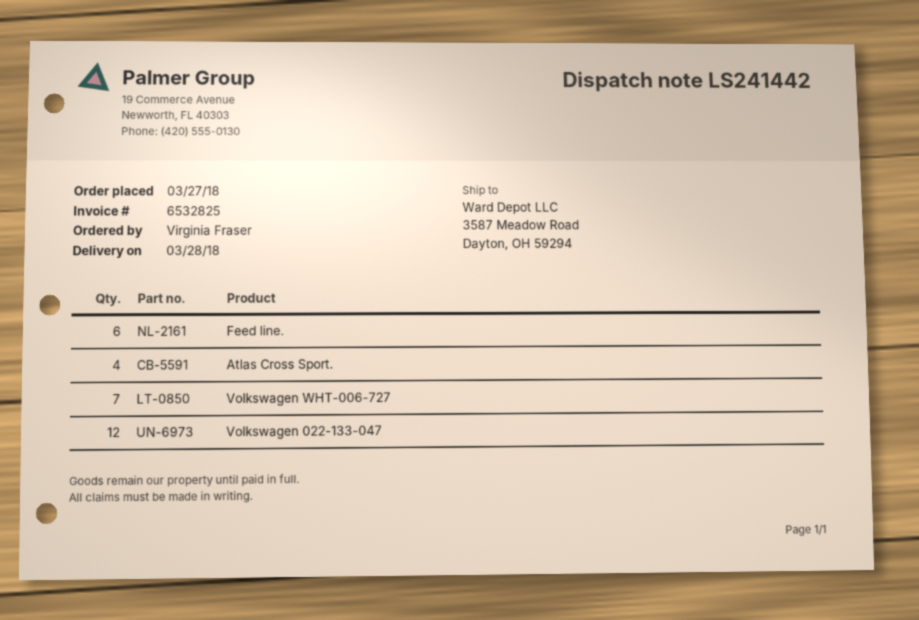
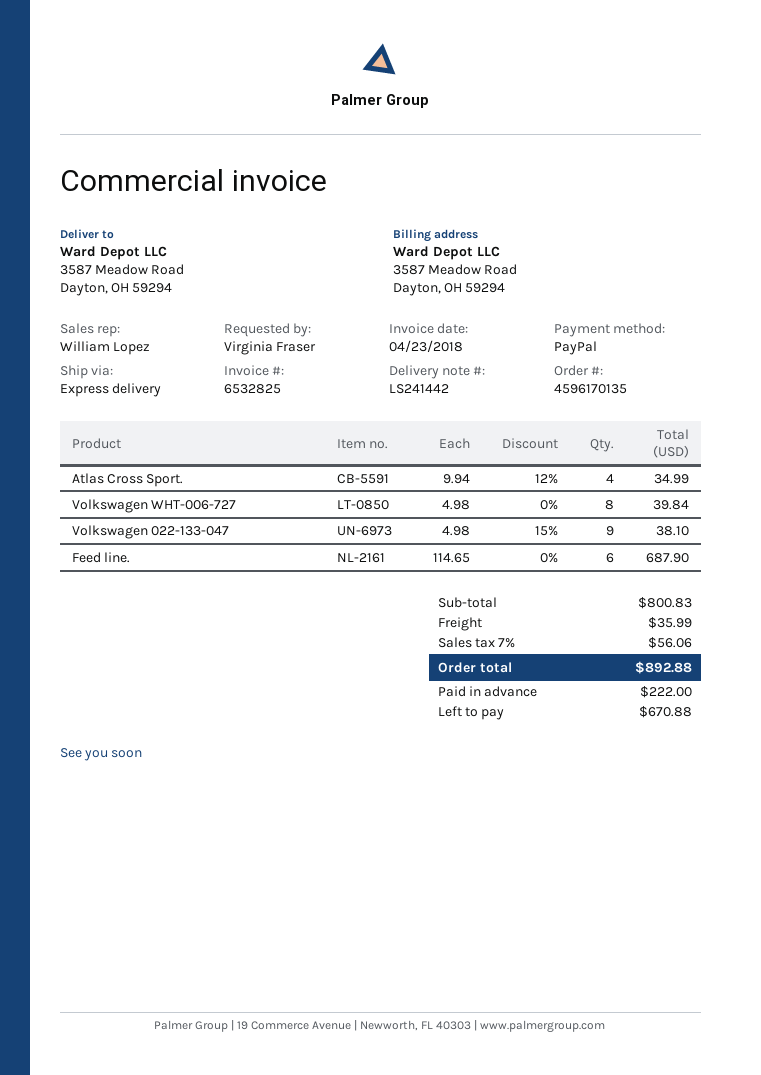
Volkswagen WHT-006-727: 7 -> 8
Volkswagen 022-133-047: 12 -> 9

